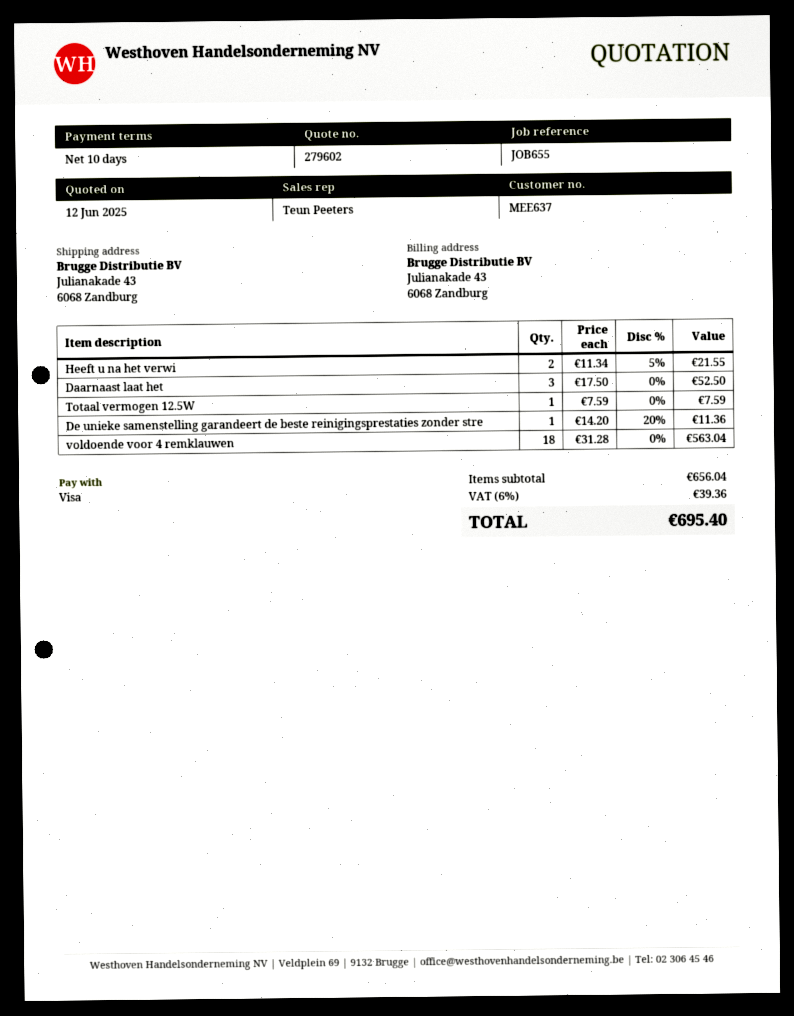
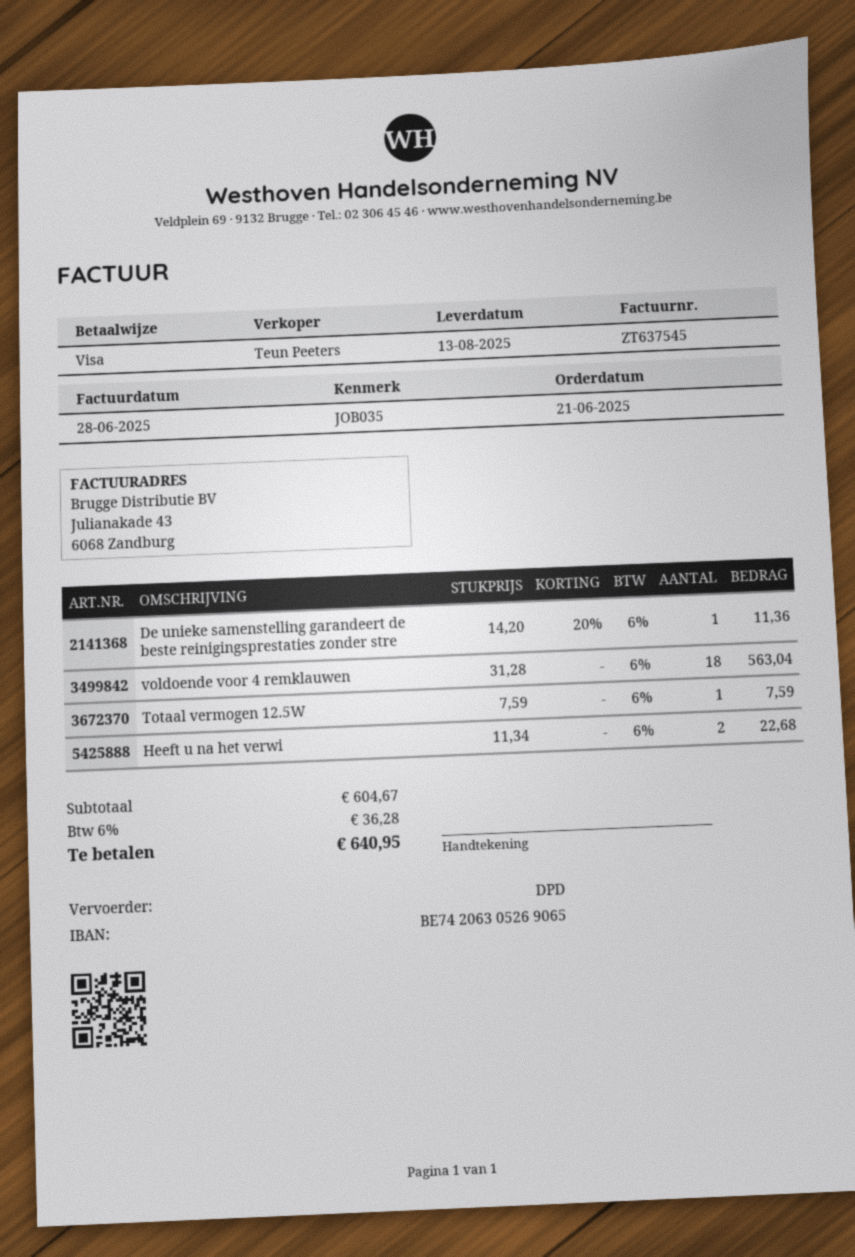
reference: JOB655 -> JOB035
Heeft u na het verwi: 2 x 11.34 - 5% = 21.55 -> 2 x 11.34 = 22.68
Daarnaast laat het: 3 x 17.50 = 52.50 -> none
subtotal: 656.04 -> 604.67
tax: 6% = 39.36 -> 6% = 36.28
total: 695.40 -> 640.95

